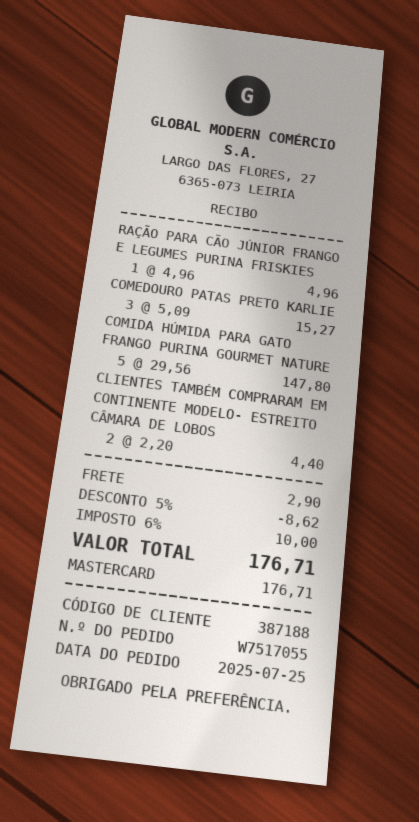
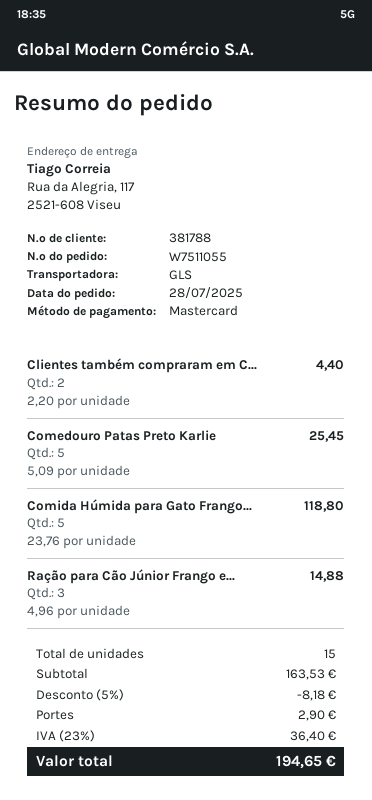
order number: W7517055 -> W7511055
order date: 2025-07-25 -> 2025-07-28
customer number: 387188 -> 381788
RAÇÃO PARA CÃO JÚNIOR FRANGO E LEGUMES PURINA FRISKIES: 1 x 4.96 = 4.96 -> 3 x 4.96 = 14.88
COMEDOURO PATAS PRETO KARLIE: 3 x 5.09 = 15.27 -> 5 x 5.09 = 25.45
COMIDA HÚMIDA PARA GATO FRANGO PURINA GOURMET NATURE: 5 x 29.56 = 147.80 -> 5 x 23.76 = 118.80
discount: 5% = 8.62 -> 5% = 8.18
tax: 6% = 10.00 -> 23% = 36.40
total: 176.71 -> 194.65

